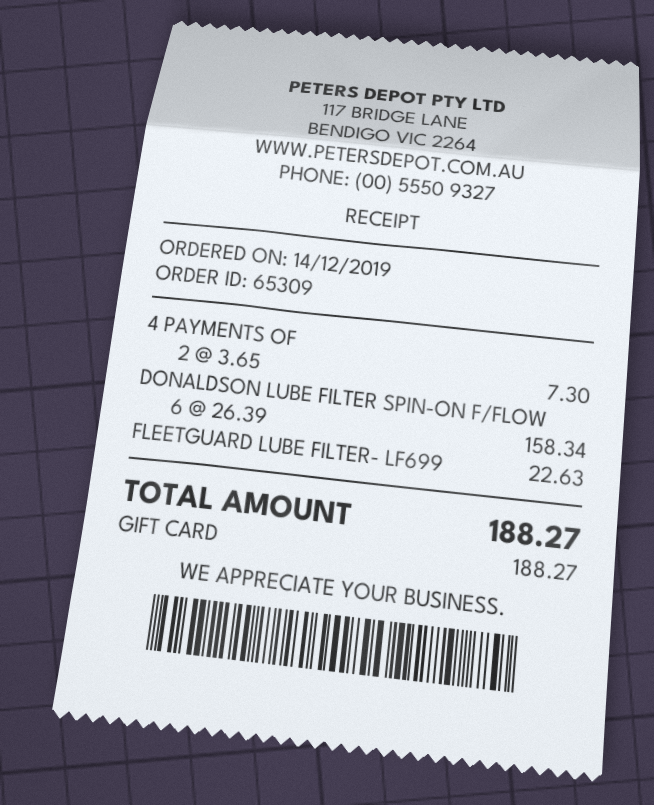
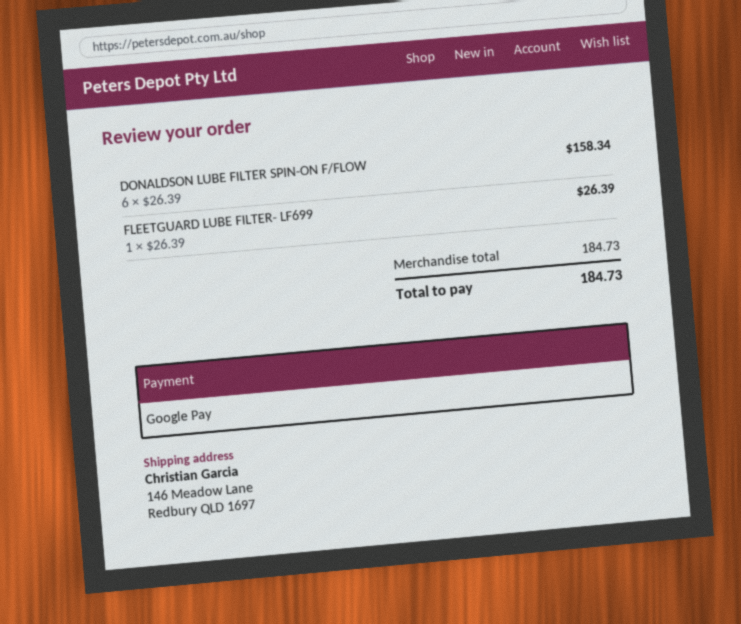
payment method: gift card -> Google Pay
4 PAYMENTS OF: 2 x 3.65 = 7.30 -> none
FLEETGUARD LUBE FILTER- LF699: 1 x 22.63 = 22.63 -> 1 x 26.39 = 26.39
total: 188.27 -> 184.73

